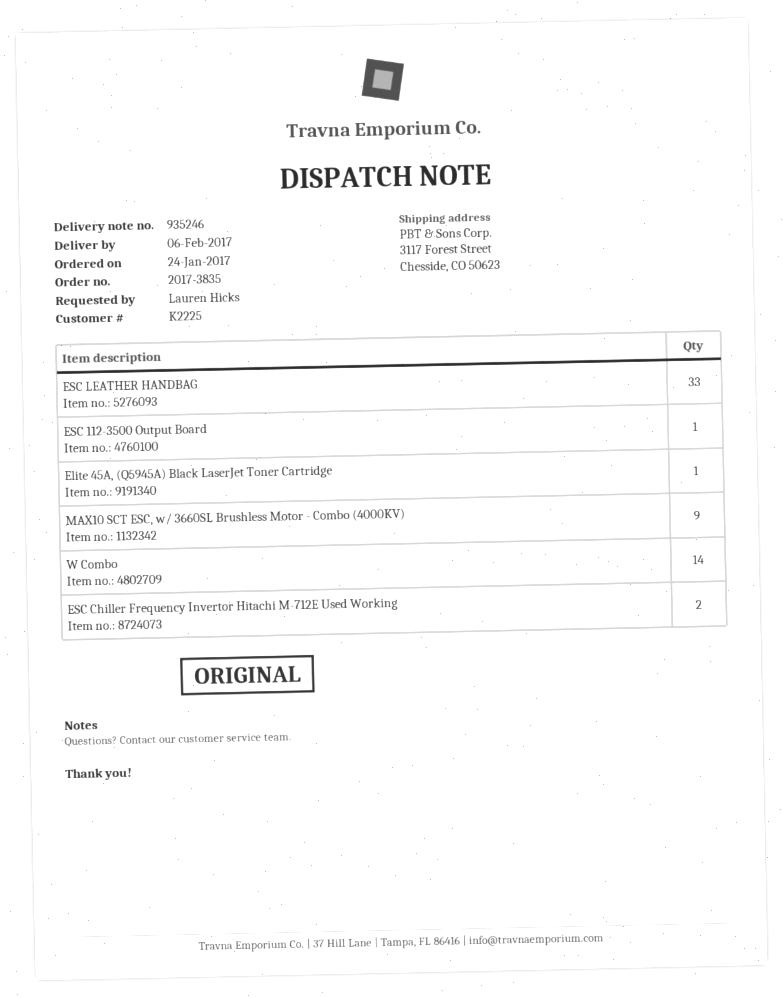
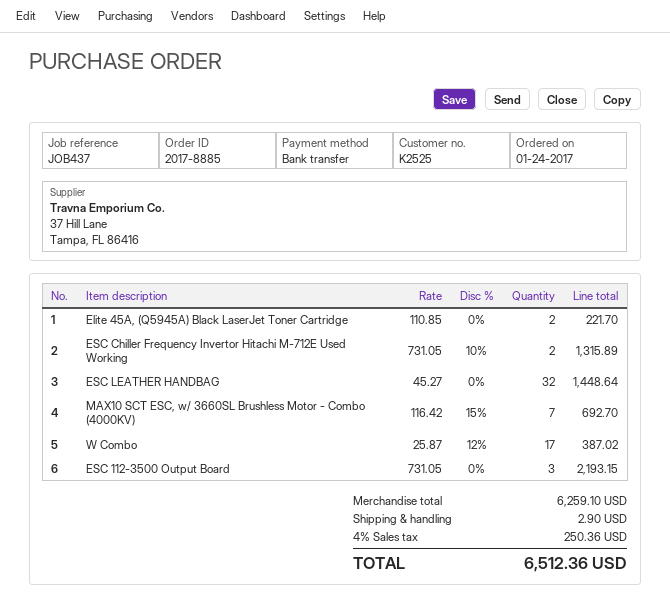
order number: 2017-3835 -> 2017-8885
customer number: K2225 -> K2525
ESC LEATHER HANDBAG: 33 -> 32
ESC 112-3500 Output Board: 1 -> 3
Elite 45A, (Q5945A) Black LaserJet Toner Cartridge: 1 -> 2
MAX10 SCT ESC, w/ 3660SL Brushless Motor - Combo (4000KV): 9 -> 7
W Combo: 14 -> 17

